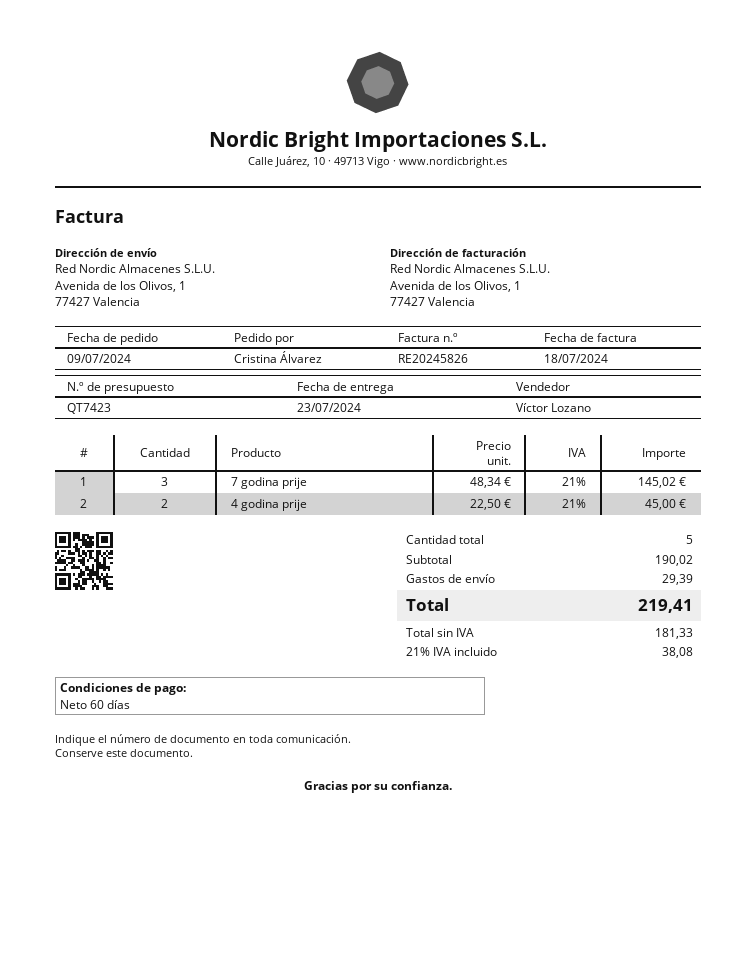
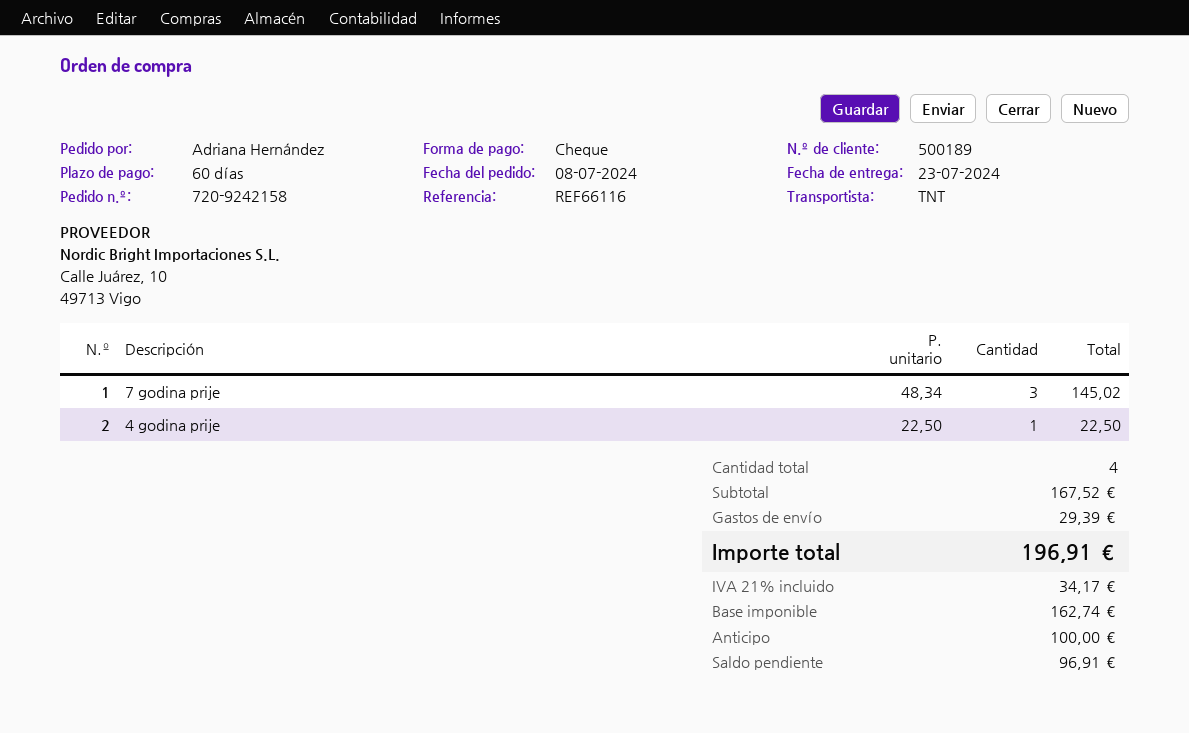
order date: 2024-07-09 -> 2024-07-08
ordered by: Cristina Álvarez -> Adriana Hernández
4 godina prije: 2 x 22.50 = 45.00 -> 1 x 22.50 = 22.50
total quantity: 5 -> 4
subtotal: 190.02 -> 167.52
net: 181.33 -> 162.74
tax: 21% = 38.08 -> 21% = 34.17
total: 219.41 -> 196.91

